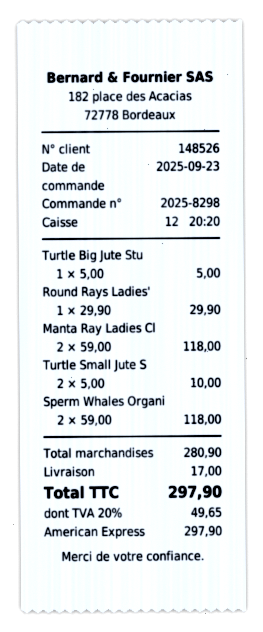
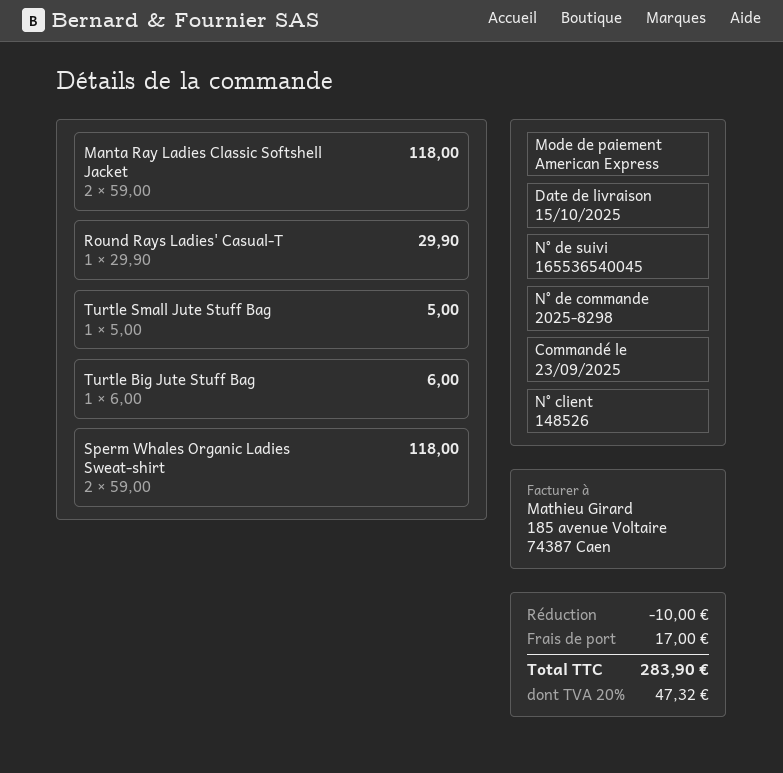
Turtle Big Jute Stu: 1 x 5.00 = 5.00 -> 1 x 6.00 = 6.00
Turtle Small Jute S: 2 x 5.00 = 10.00 -> 1 x 5.00 = 5.00
discount: none -> 10.00
tax: 20% = 49.65 -> 20% = 47.32
total: 297.90 -> 283.90

